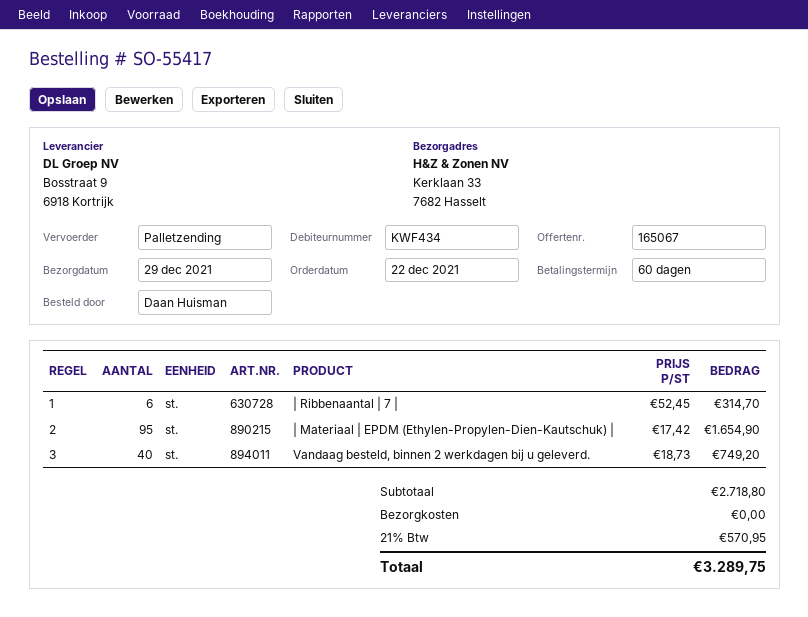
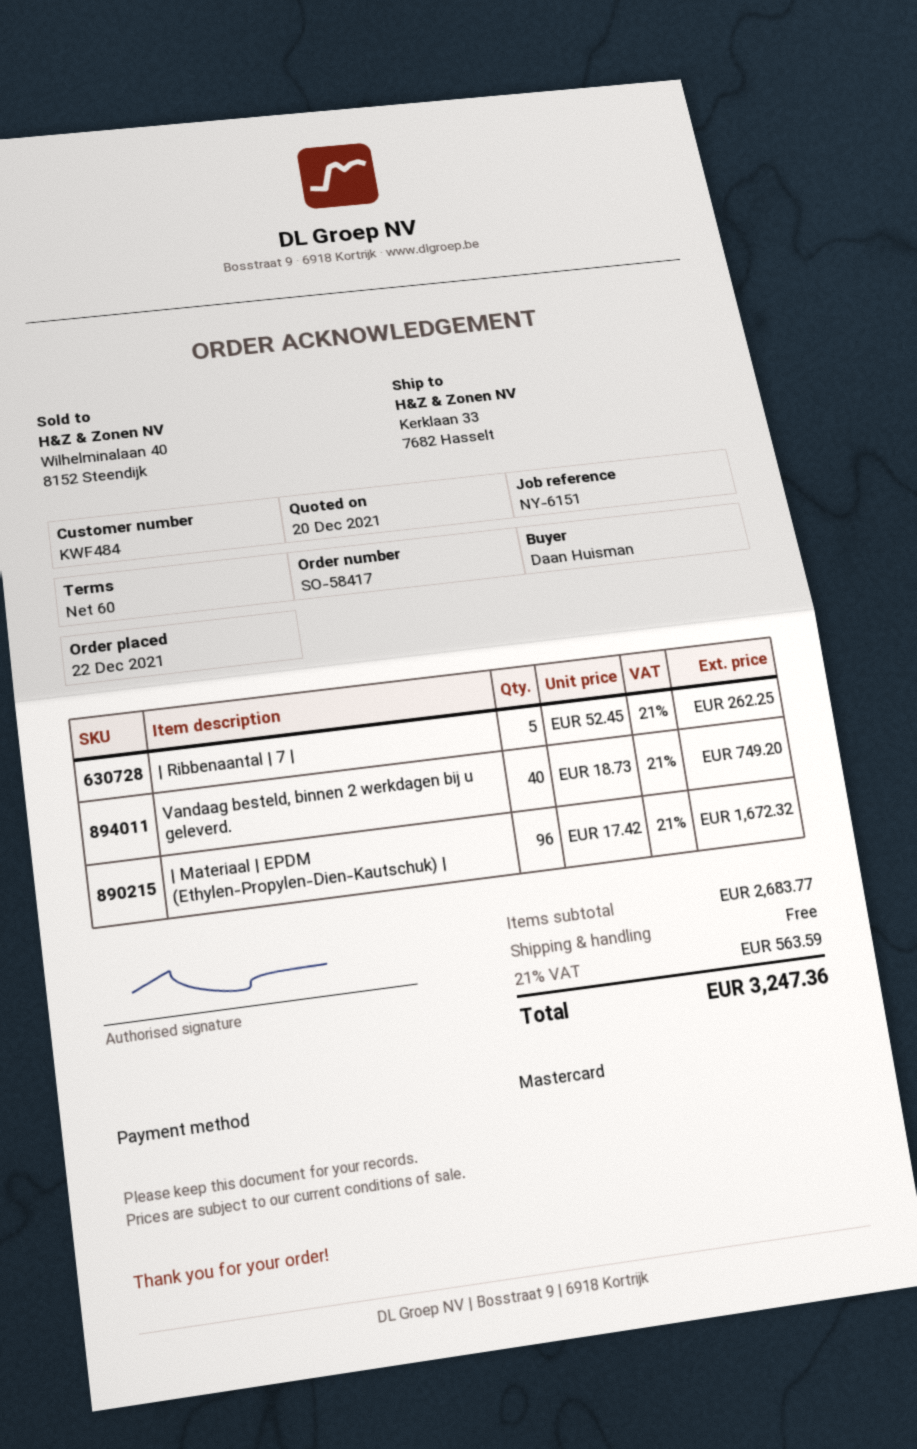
order number: SO-55417 -> SO-58417
customer number: KWF434 -> KWF484
| Ribbenaantal | 7 |: 6 x 52.45 = 314.70 -> 5 x 52.45 = 262.25
| Materiaal | EPDM (Ethylen-Propylen-Dien-Kautschuk) |: 95 x 17.42 = 1654.90 -> 96 x 17.42 = 1672.32
subtotal: 2718.80 -> 2683.77
tax: 21% = 570.95 -> 21% = 563.59
total: 3289.75 -> 3247.36

